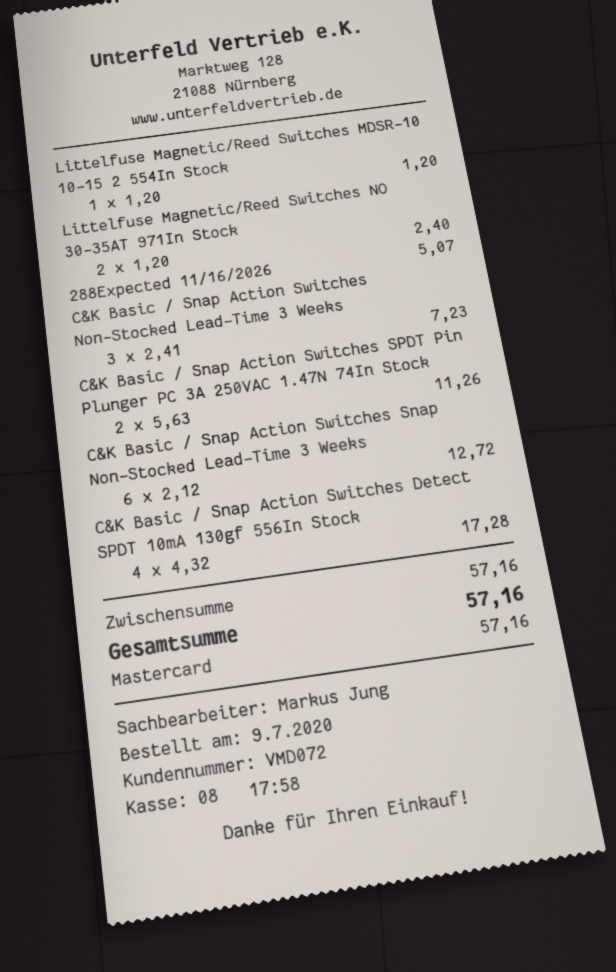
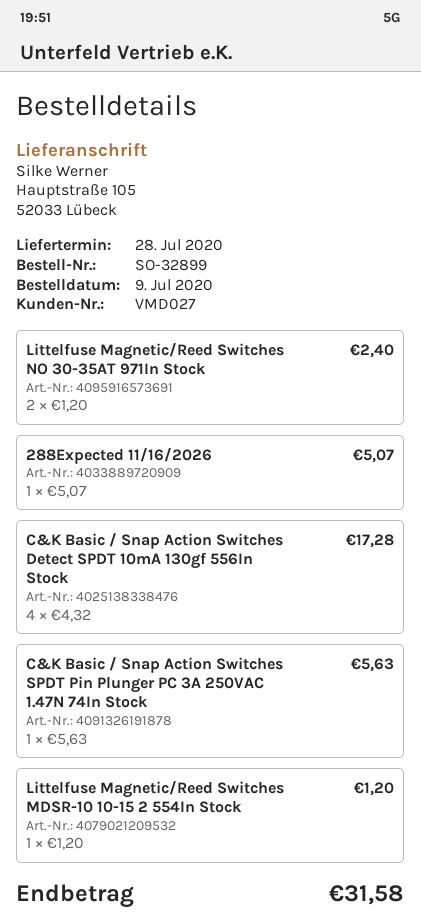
customer number: VMD072 -> VMD027
C&K Basic / Snap Action Switches Non-Stocked Lead-Time 3 Weeks: 3 x 2.41 = 7.23 -> none
C&K Basic / Snap Action Switches SPDT Pin Plunger PC 3A 250VAC 1.47N 74In Stock: 2 x 5.63 = 11.26 -> 1 x 5.63 = 5.63
C&K Basic / Snap Action Switches Snap Non-Stocked Lead-Time 3 Weeks: 6 x 2.12 = 12.72 -> none
total: 57.16 -> 31.58

